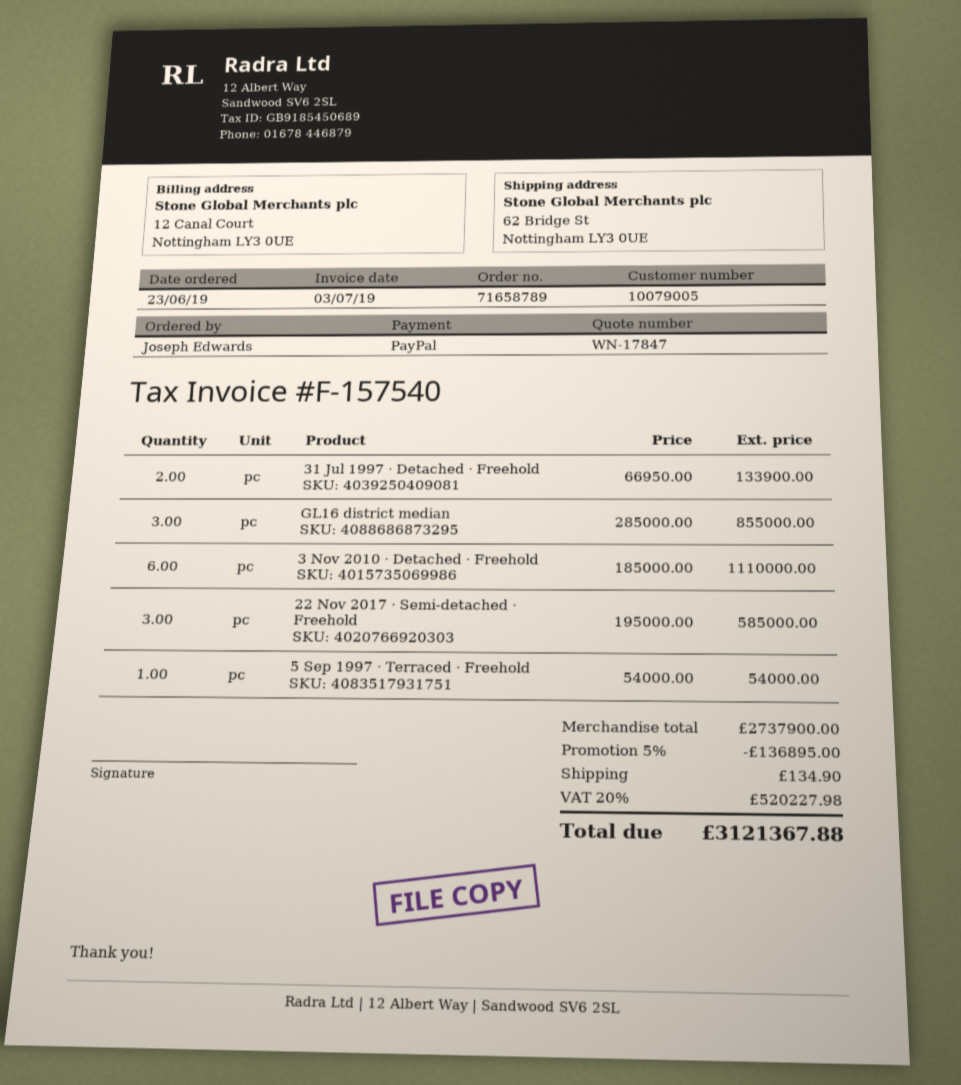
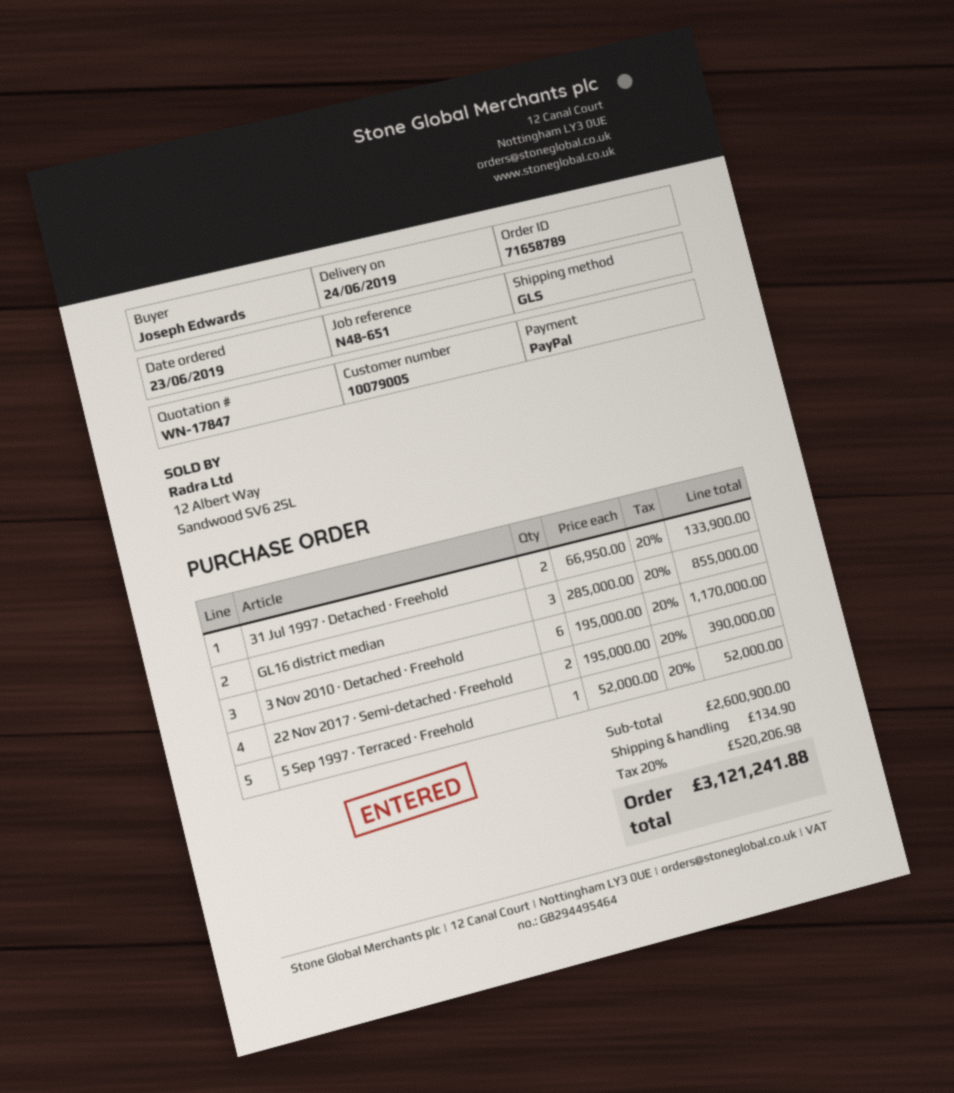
3 Nov 2010 · Detached · Freehold: 6 x 185000.00 = 1110000.00 -> 6 x 195000.00 = 1170000.00
22 Nov 2017 · Semi-detached · Freehold: 3 x 195000.00 = 585000.00 -> 2 x 195000.00 = 390000.00
5 Sep 1997 · Terraced · Freehold: 1 x 54000.00 = 54000.00 -> 1 x 52000.00 = 52000.00
subtotal: 2737900.00 -> 2600900.00
discount: 5% = 136895.00 -> none
tax: 20% = 520227.98 -> 20% = 520206.98
total: 3121367.88 -> 3121241.88

